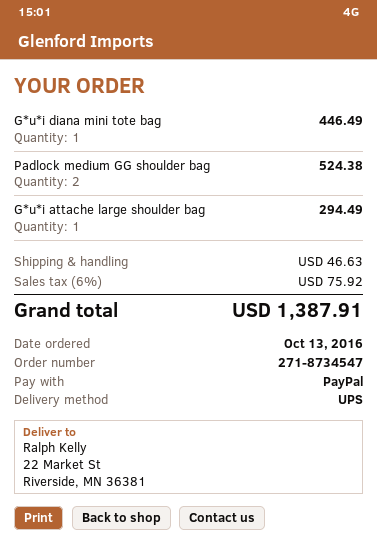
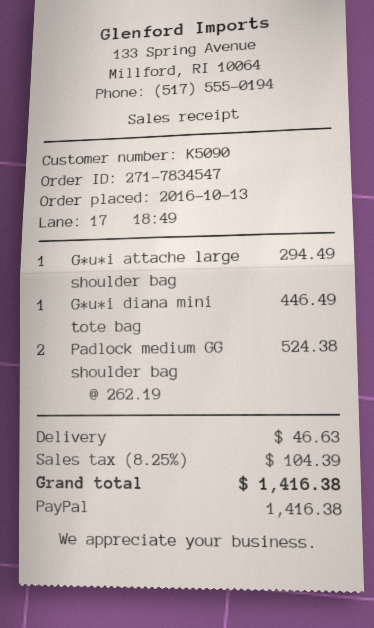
order number: 271-8734547 -> 271-7834547
tax: 6% = 75.92 -> 8.25% = 104.39
total: 1387.91 -> 1416.38

